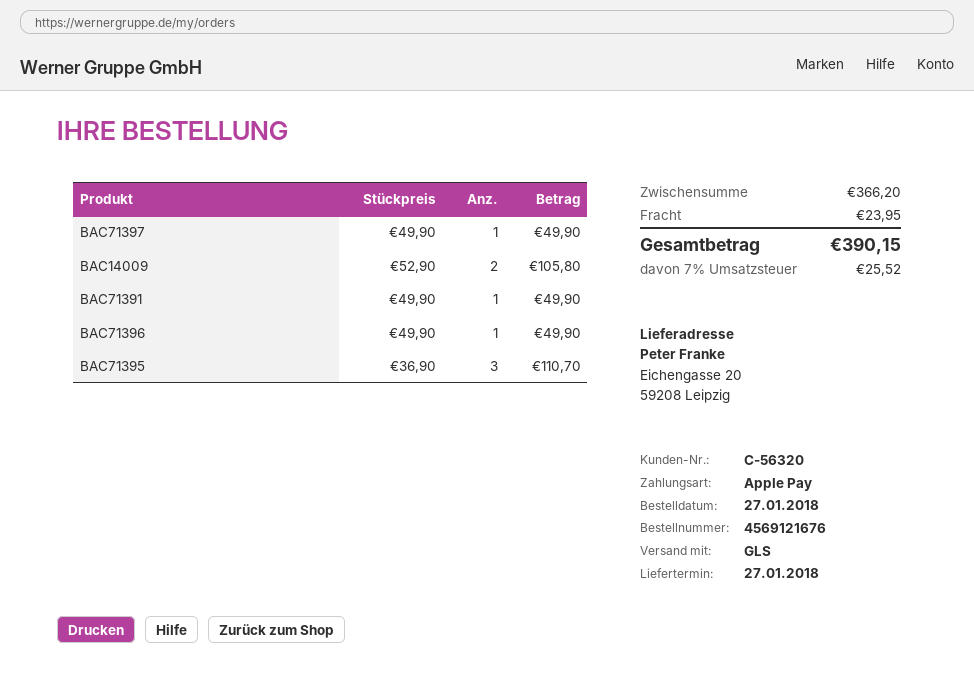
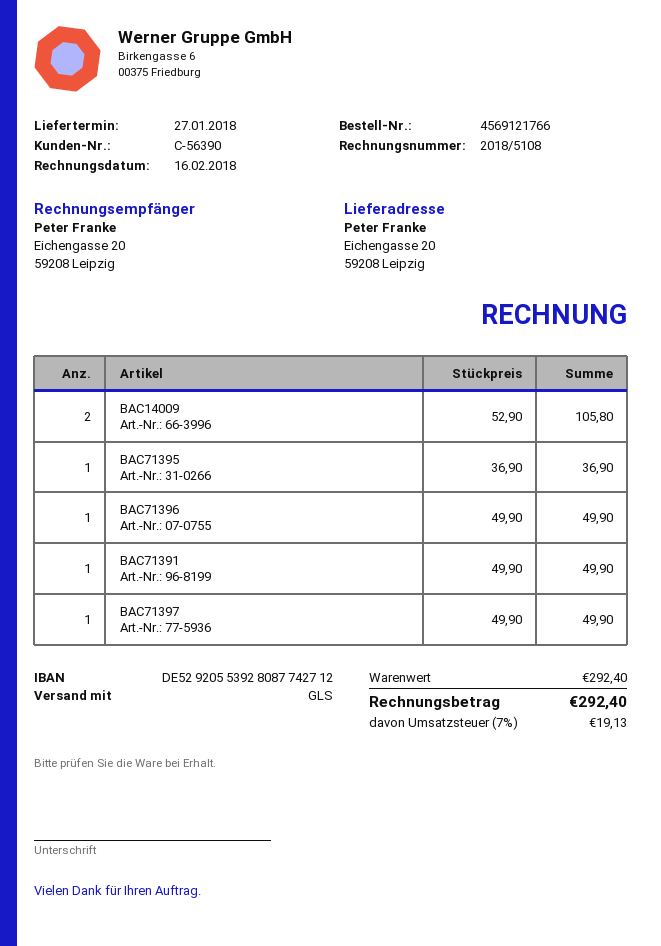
order number: 4569121676 -> 4569121766
customer number: C-56320 -> C-56390
BAC71395: 3 x 36.90 = 110.70 -> 1 x 36.90 = 36.90
subtotal: 366.20 -> 292.40
shipping: 23.95 -> none
tax: 7% = 25.52 -> 7% = 19.13
total: 390.15 -> 292.40

